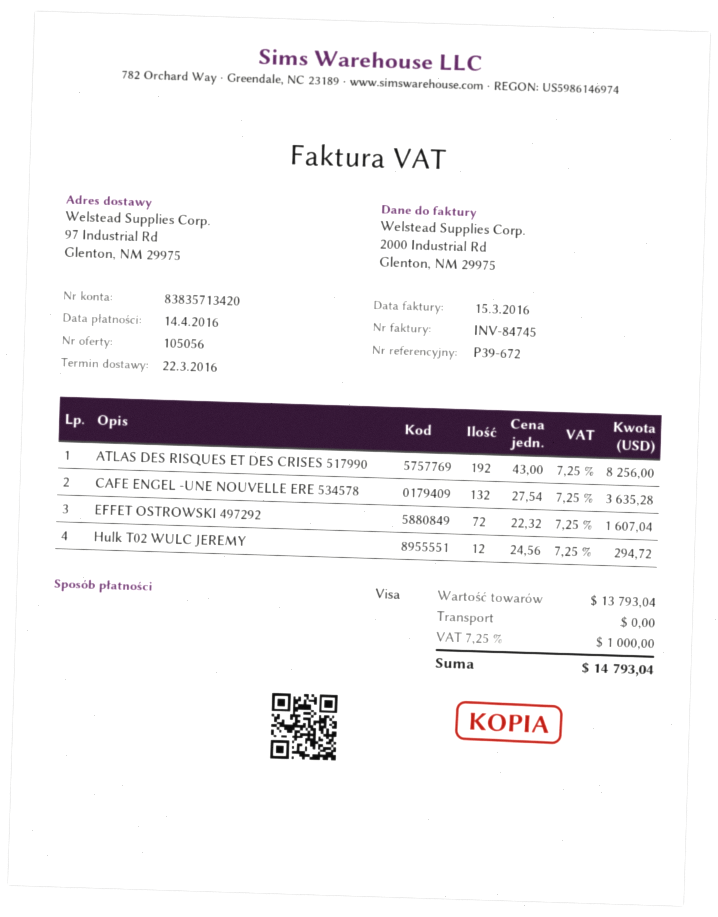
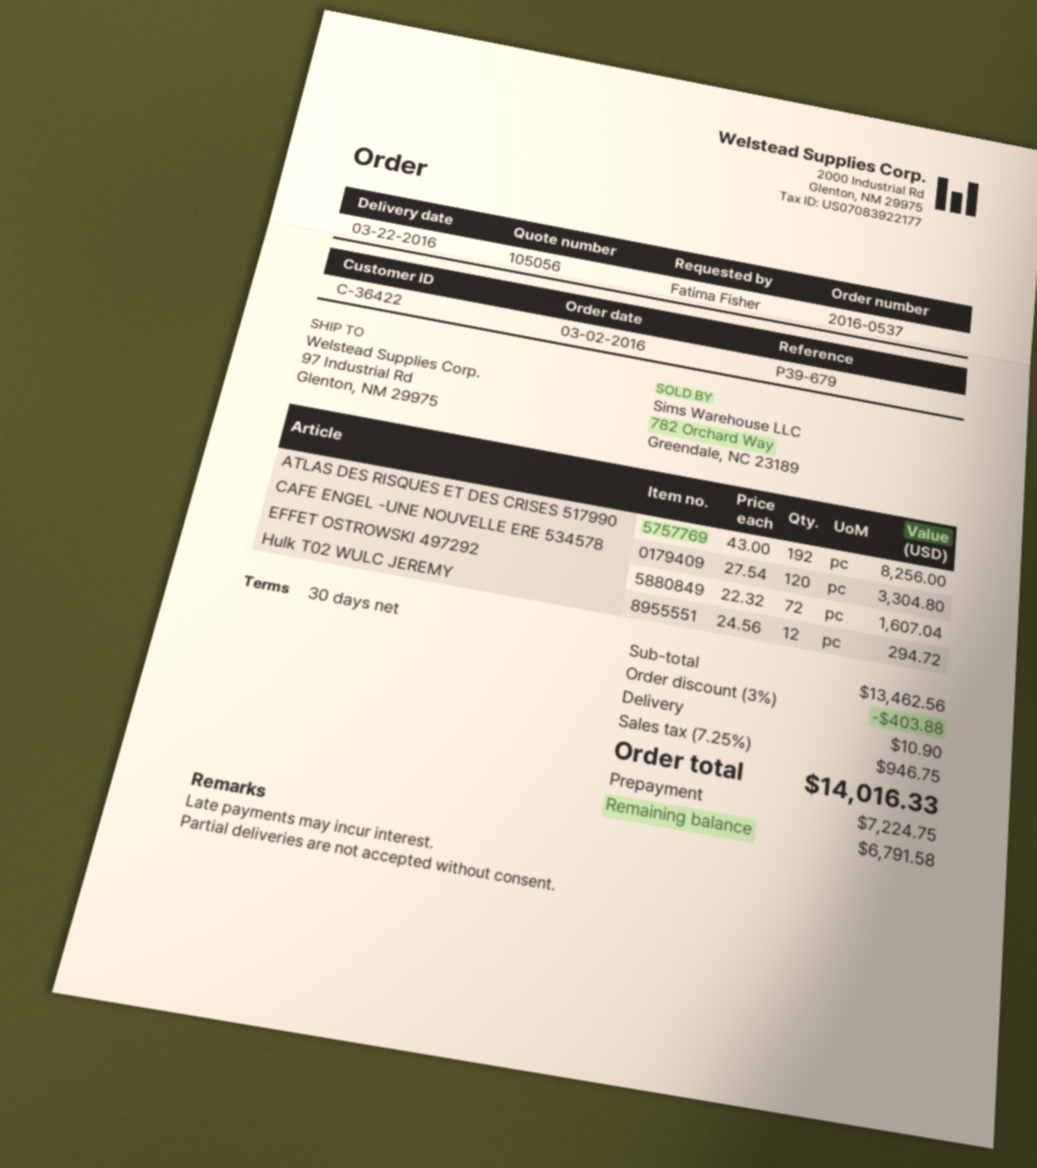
reference: P39-672 -> P39-679
CAFE ENGEL -UNE NOUVELLE ERE 534578: 132 x 27.54 = 3635.28 -> 120 x 27.54 = 3304.80
subtotal: 13793.04 -> 13462.56
discount: none -> 3% = 403.88
shipping: 0.00 -> 10.90
tax: 7.25% = 1000.00 -> 7.25% = 946.75
total: 14793.04 -> 14016.33

